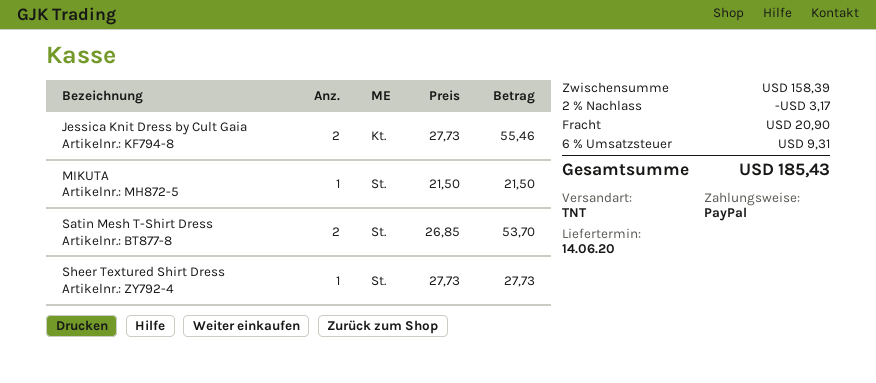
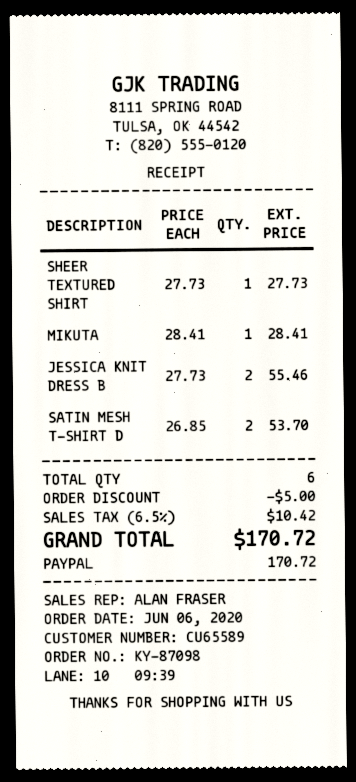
MIKUTA: 1 x 21.50 = 21.50 -> 1 x 28.41 = 28.41
discount: 3.17 -> 5.00
shipping: 20.90 -> none
tax: 6% = 9.31 -> 6.5% = 10.42
total: 185.43 -> 170.72

